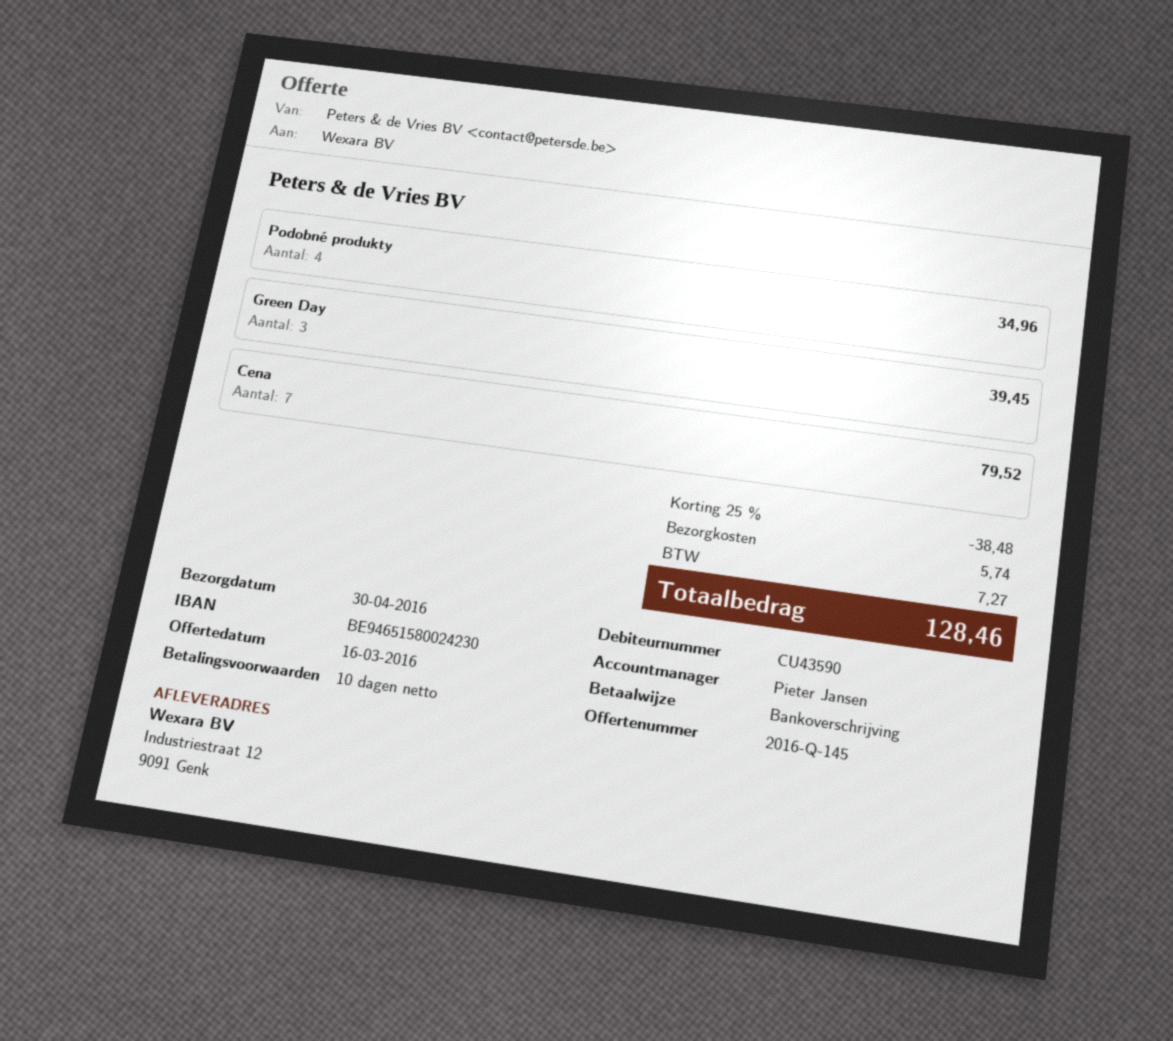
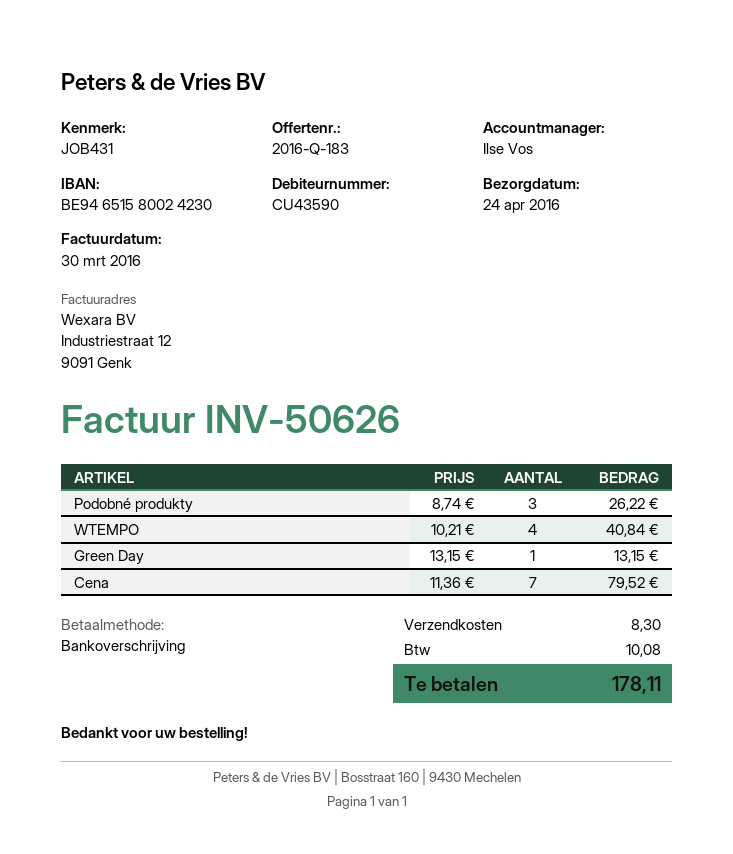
quote number: 2016-Q-145 -> 2016-Q-183
delivery date: 2016-04-30 -> 2016-04-24
sales rep: Pieter Jansen -> Ilse Vos
Podobné produkty: 4 for 34.96 -> 3 for 26.22
Green Day: 3 for 39.45 -> 1 for 13.15
WTEMPO: none -> 4 for 40.84
discount: 25% = 38.48 -> none
shipping: 5.74 -> 8.30
tax: 7.27 -> 10.08
total: 128.46 -> 178.11

